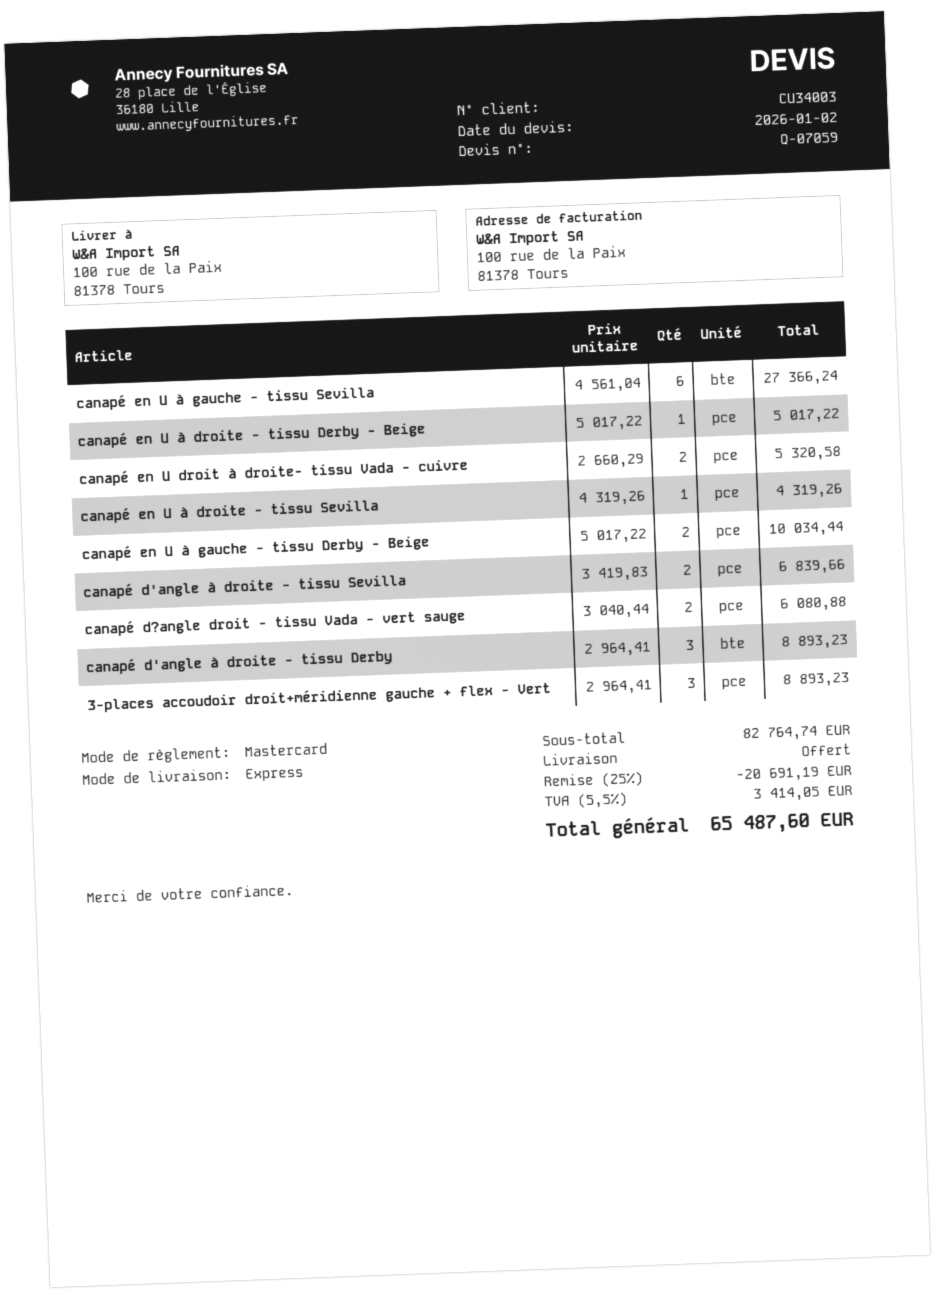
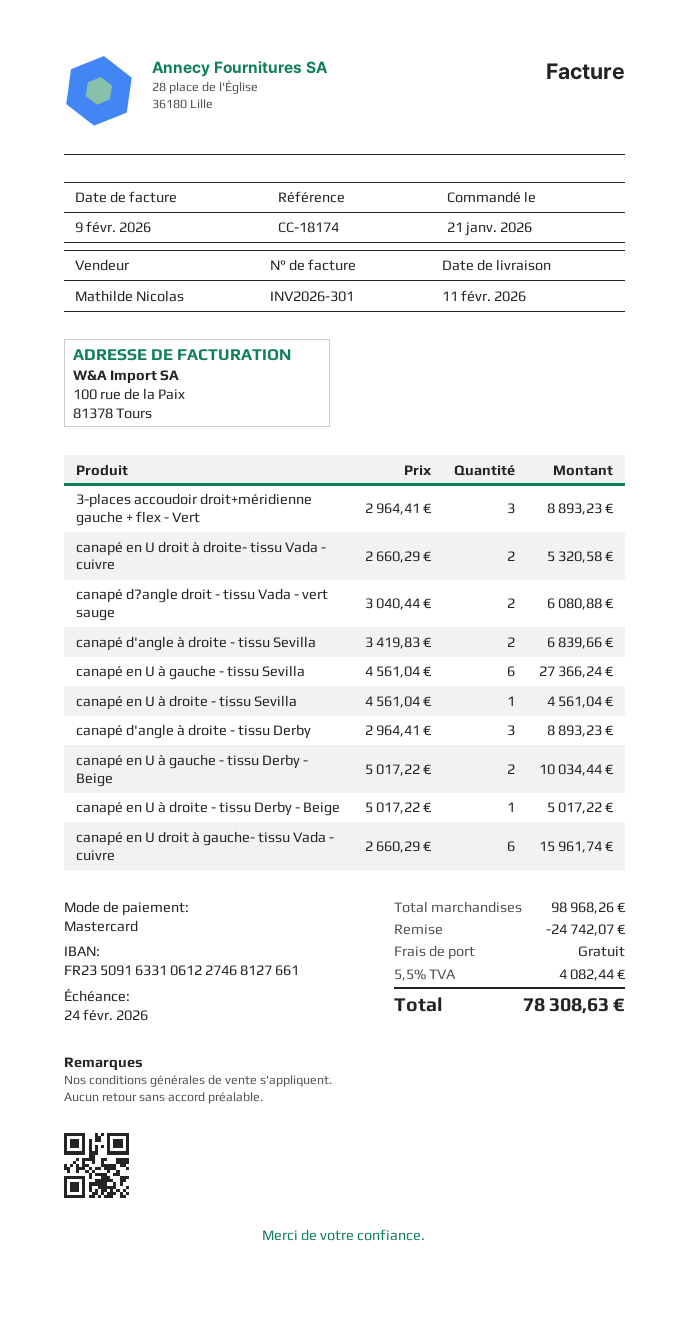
canapé en U à droite - tissu Sevilla: 1 x 4319.26 = 4319.26 -> 1 x 4561.04 = 4561.04
canapé en U droit à gauche- tissu Vada - cuivre: none -> 6 x 2660.29 = 15961.74
subtotal: 82764.74 -> 98968.26
discount: 20691.19 -> 24742.07
tax: 5.5% = 3414.05 -> 5.5% = 4082.44
total: 65487.60 -> 78308.63

